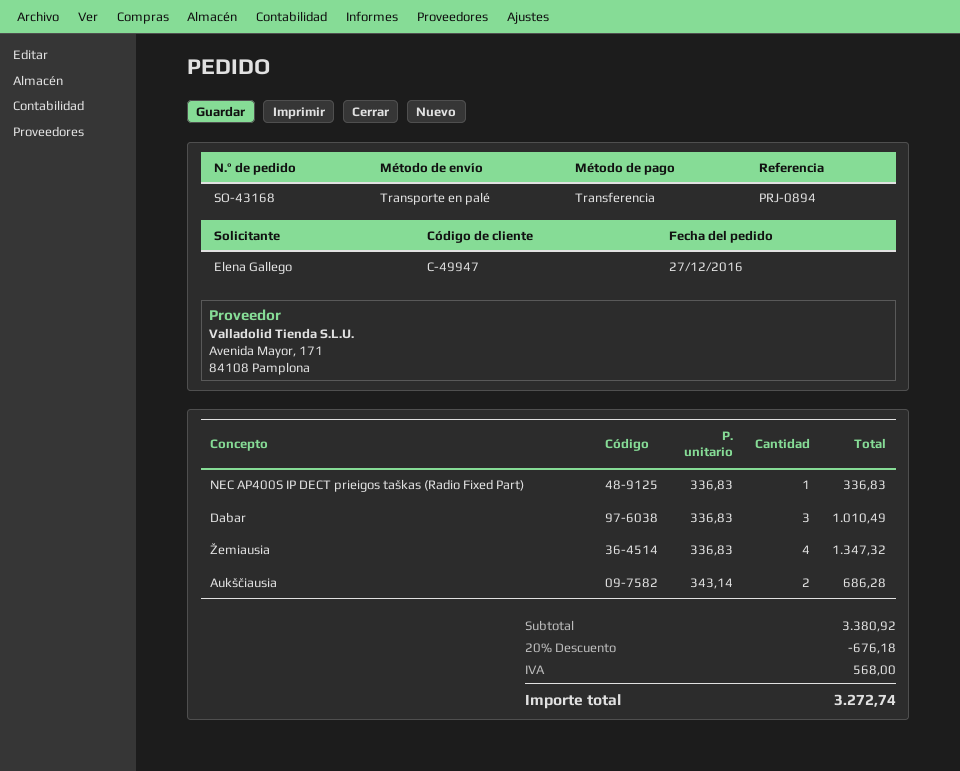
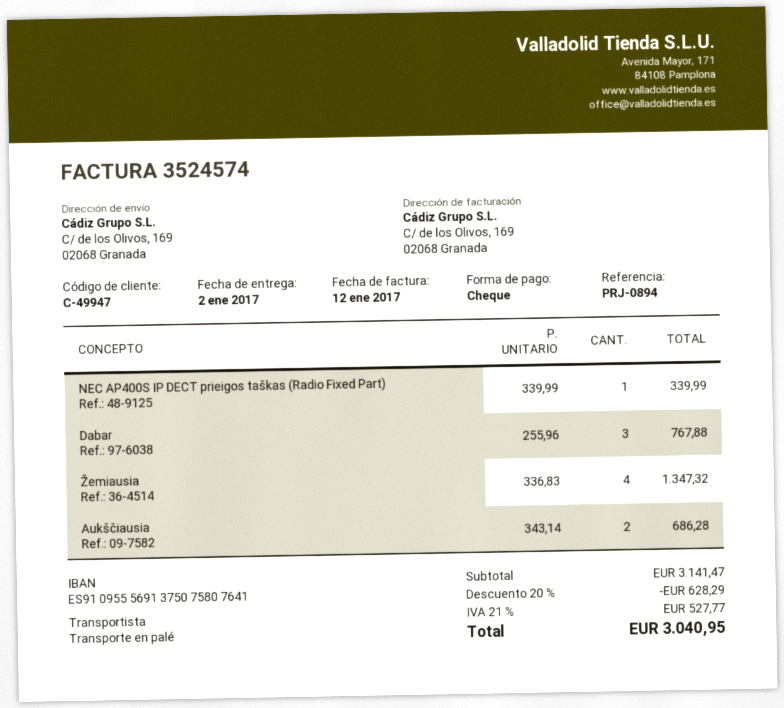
payment method: bank transfer -> cheque
NEC AP400S IP DECT prieigos taškas (Radio Fixed Part): 1 x 336.83 = 336.83 -> 1 x 339.99 = 339.99
Dabar: 3 x 336.83 = 1010.49 -> 3 x 255.96 = 767.88
subtotal: 3380.92 -> 3141.47
discount: 20% = 676.18 -> 20% = 628.29
tax: 568.00 -> 527.77
total: 3272.74 -> 3040.95

